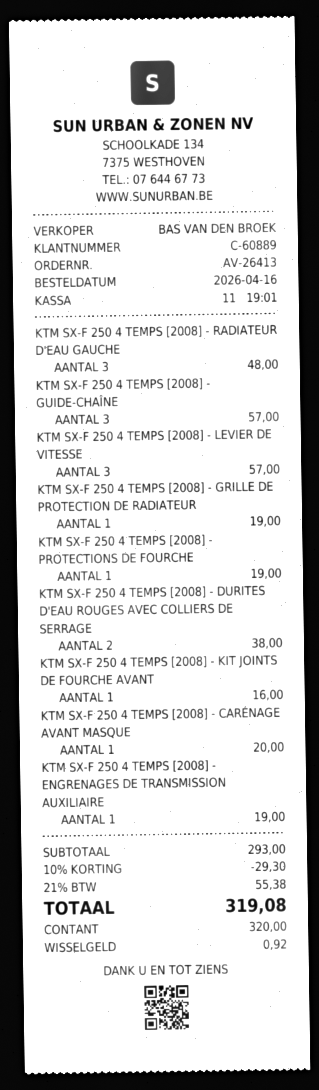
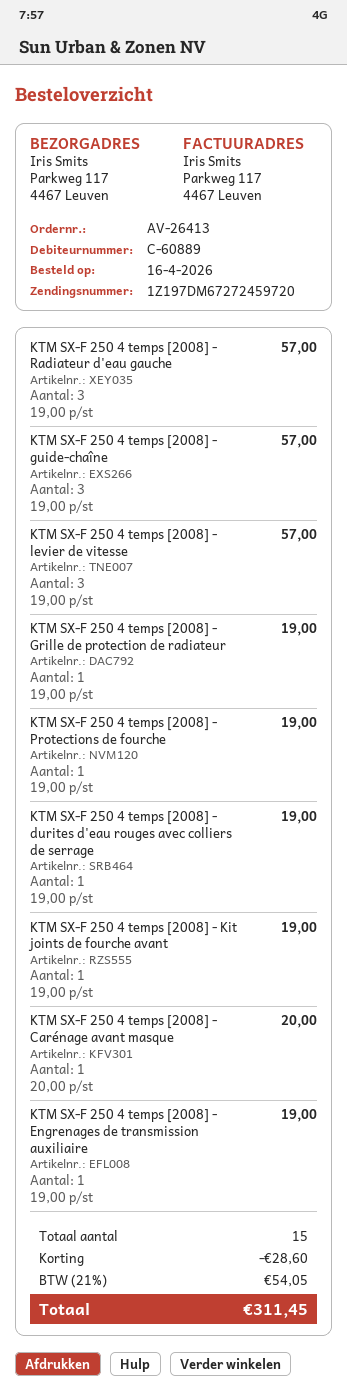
KTM SX-F 250 4 TEMPS [2008] - RADIATEUR D'EAU GAUCHE: 3 for 48.00 -> 3 for 57.00
KTM SX-F 250 4 TEMPS [2008] - DURITES D'EAU ROUGES AVEC COLLIERS DE SERRAGE: 2 for 38.00 -> 1 for 19.00
KTM SX-F 250 4 TEMPS [2008] - KIT JOINTS DE FOURCHE AVANT: 1 for 16.00 -> 1 for 19.00
discount: 29.30 -> 28.60
tax: 21% = 55.38 -> 21% = 54.05
total: 319.08 -> 311.45

